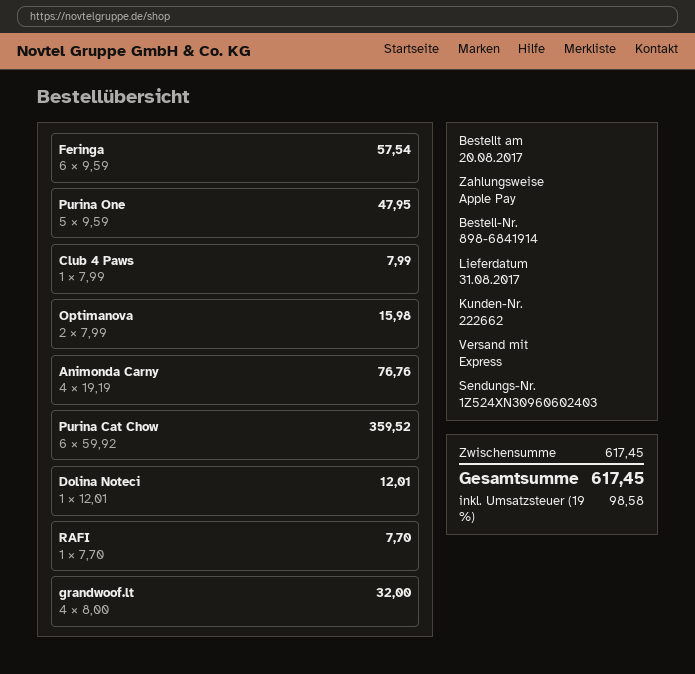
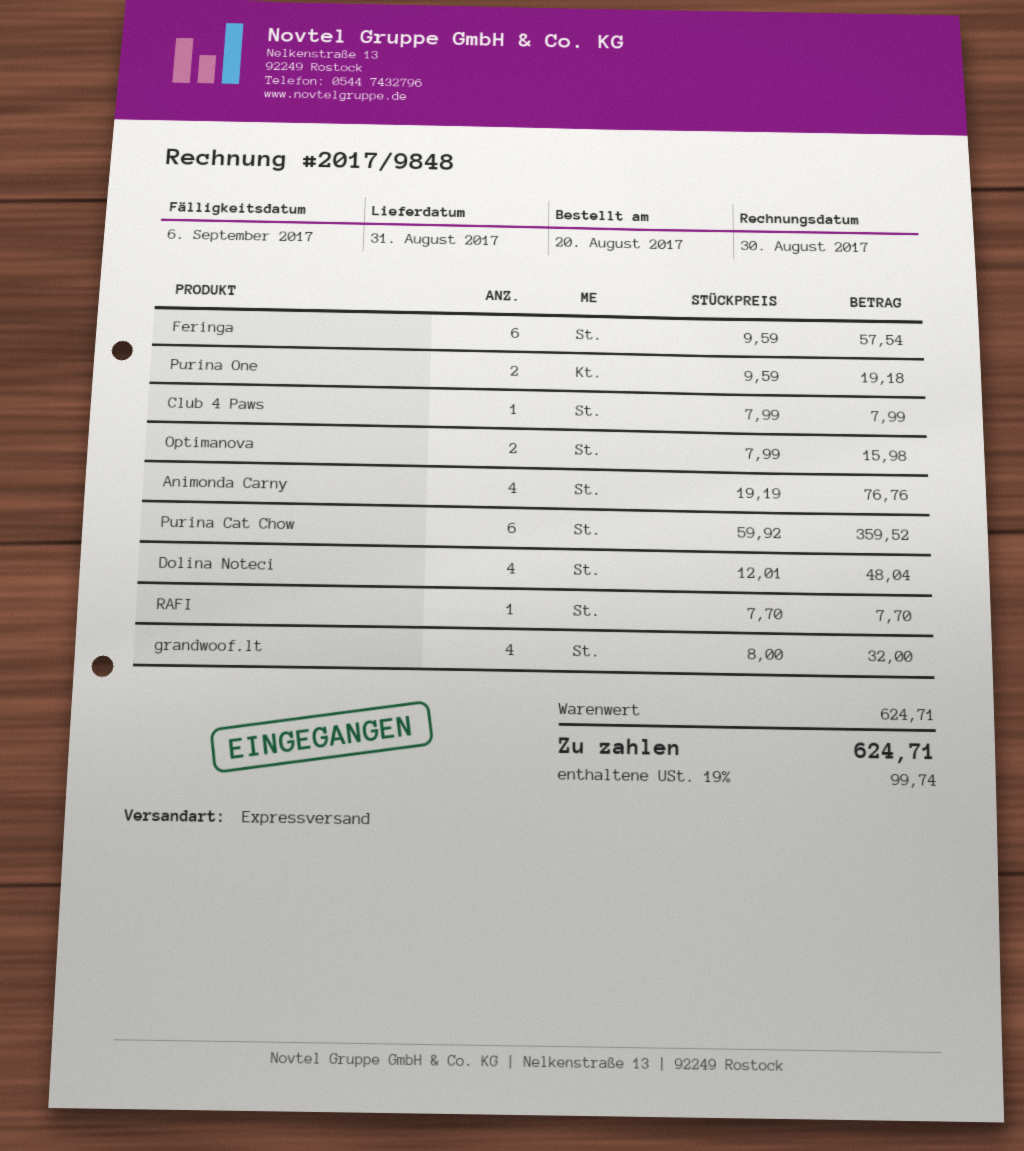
Purina One: 5 x 9.59 = 47.95 -> 2 x 9.59 = 19.18
Dolina Noteci: 1 x 12.01 = 12.01 -> 4 x 12.01 = 48.04
subtotal: 617.45 -> 624.71
tax: 19% = 98.58 -> 19% = 99.74
total: 617.45 -> 624.71

